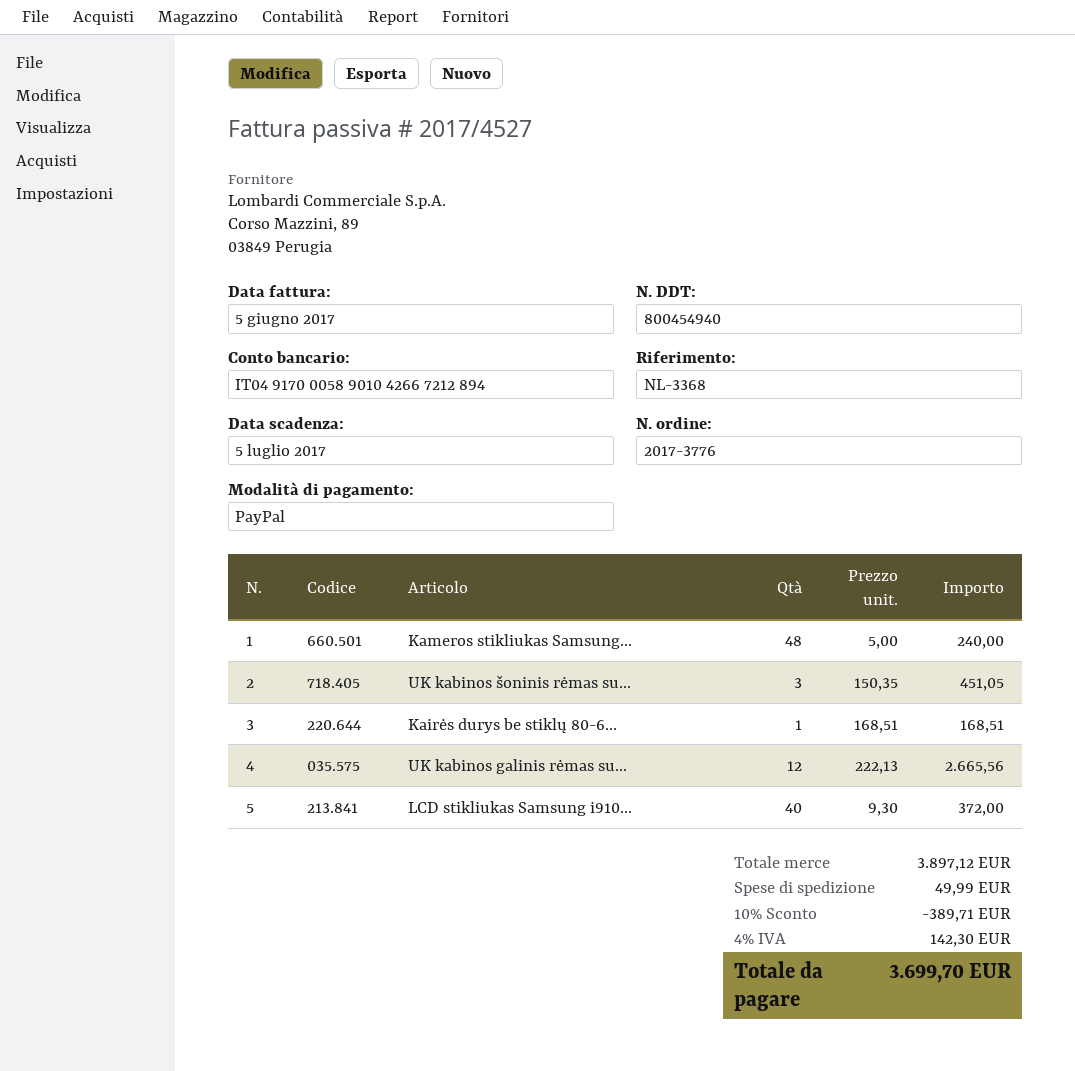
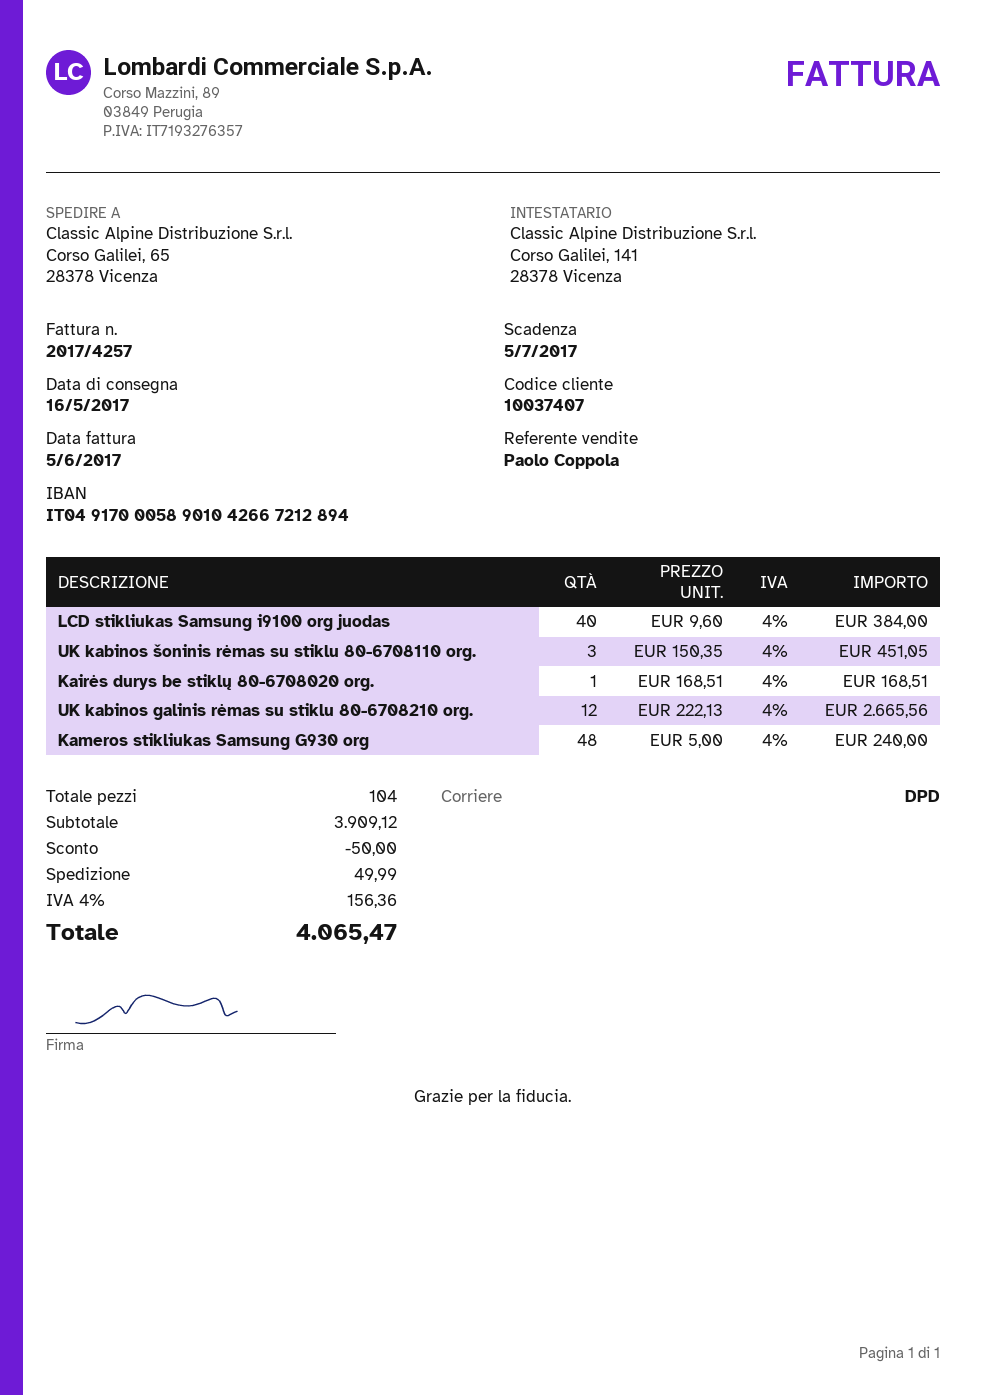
invoice number: 2017/4527 -> 2017/4257
LCD stikliukas Samsung i910...: 40 x 9.30 = 372.00 -> 40 x 9.60 = 384.00
subtotal: 3897.12 -> 3909.12
discount: 389.71 -> 50.00
tax: 4% = 142.30 -> 4% = 156.36
total: 3699.70 -> 4065.47

